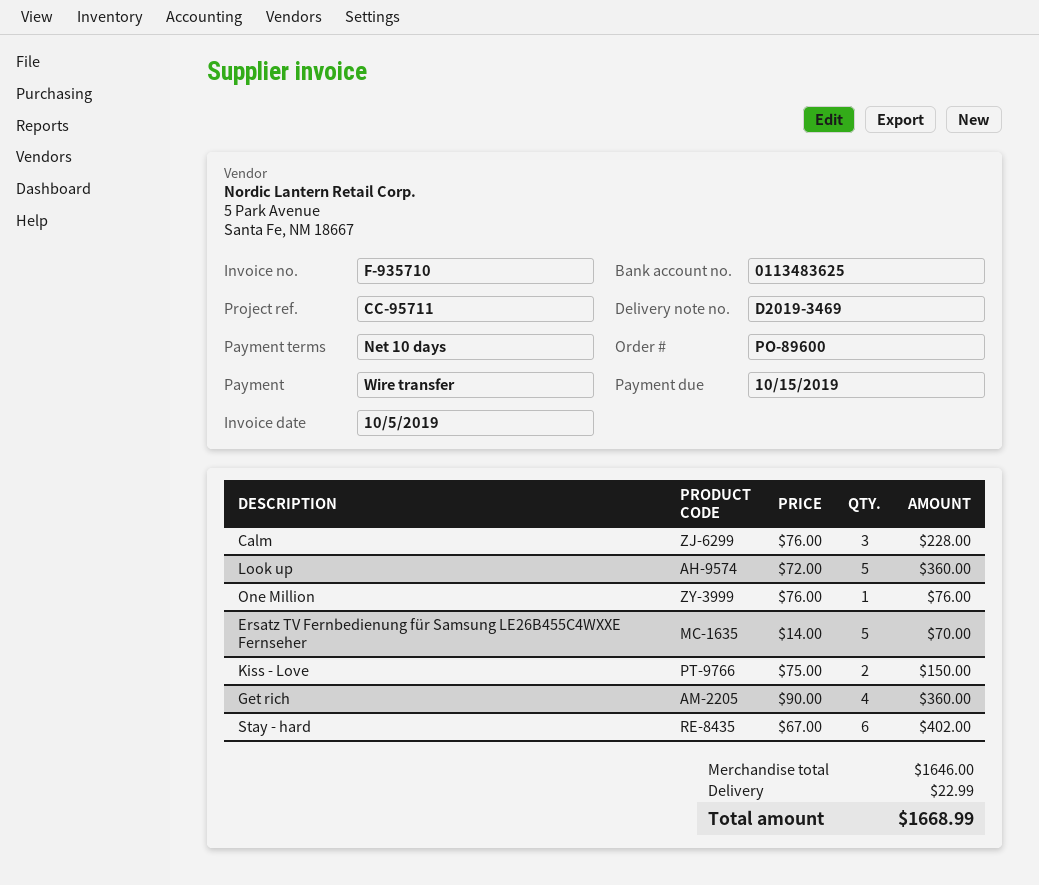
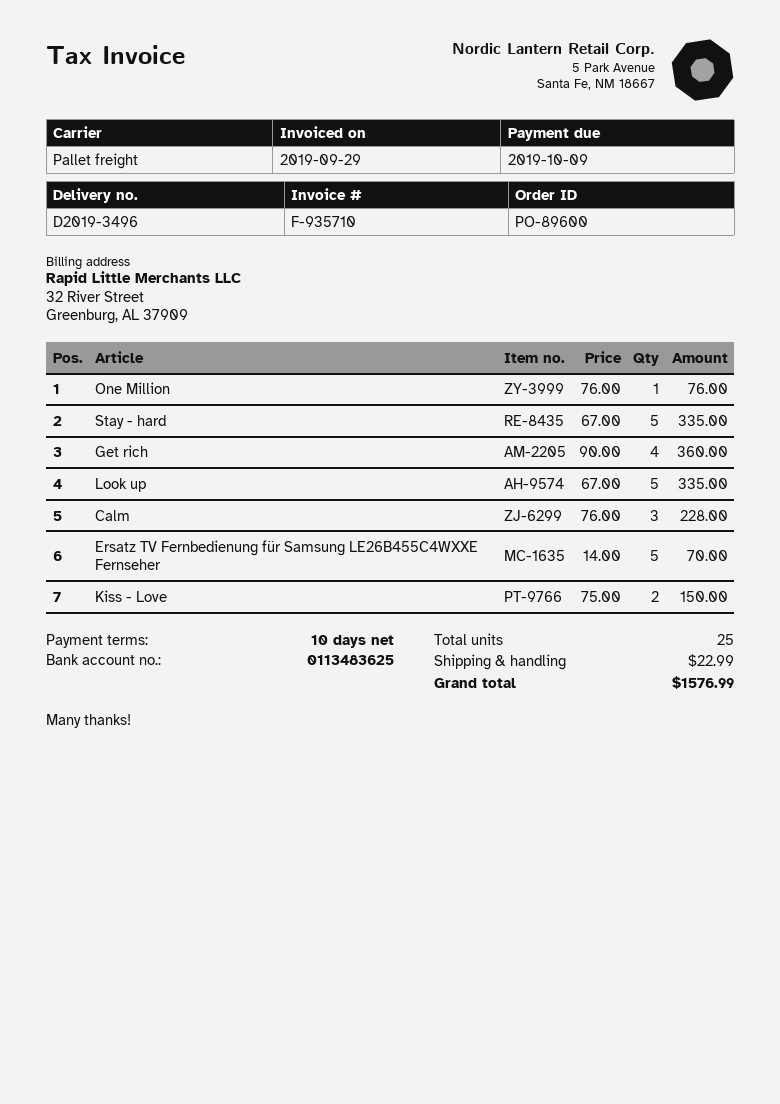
delivery note number: D2019-3469 -> D2019-3496
invoice date: 2019-10-05 -> 2019-09-29
due date: 2019-10-15 -> 2019-10-09
Look up: 5 x 72.00 = 360.00 -> 5 x 67.00 = 335.00
Stay - hard: 6 x 67.00 = 402.00 -> 5 x 67.00 = 335.00
total: 1668.99 -> 1576.99

